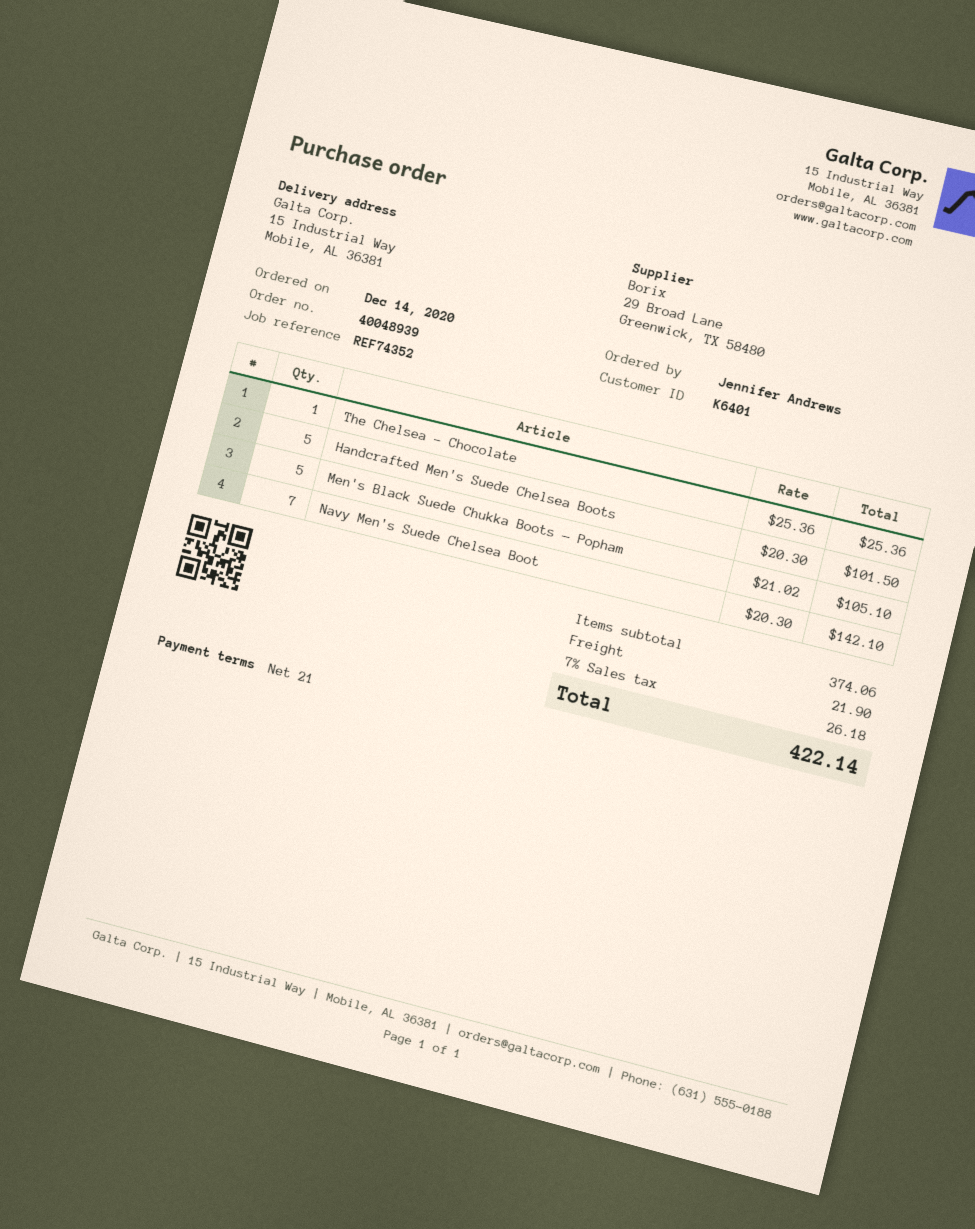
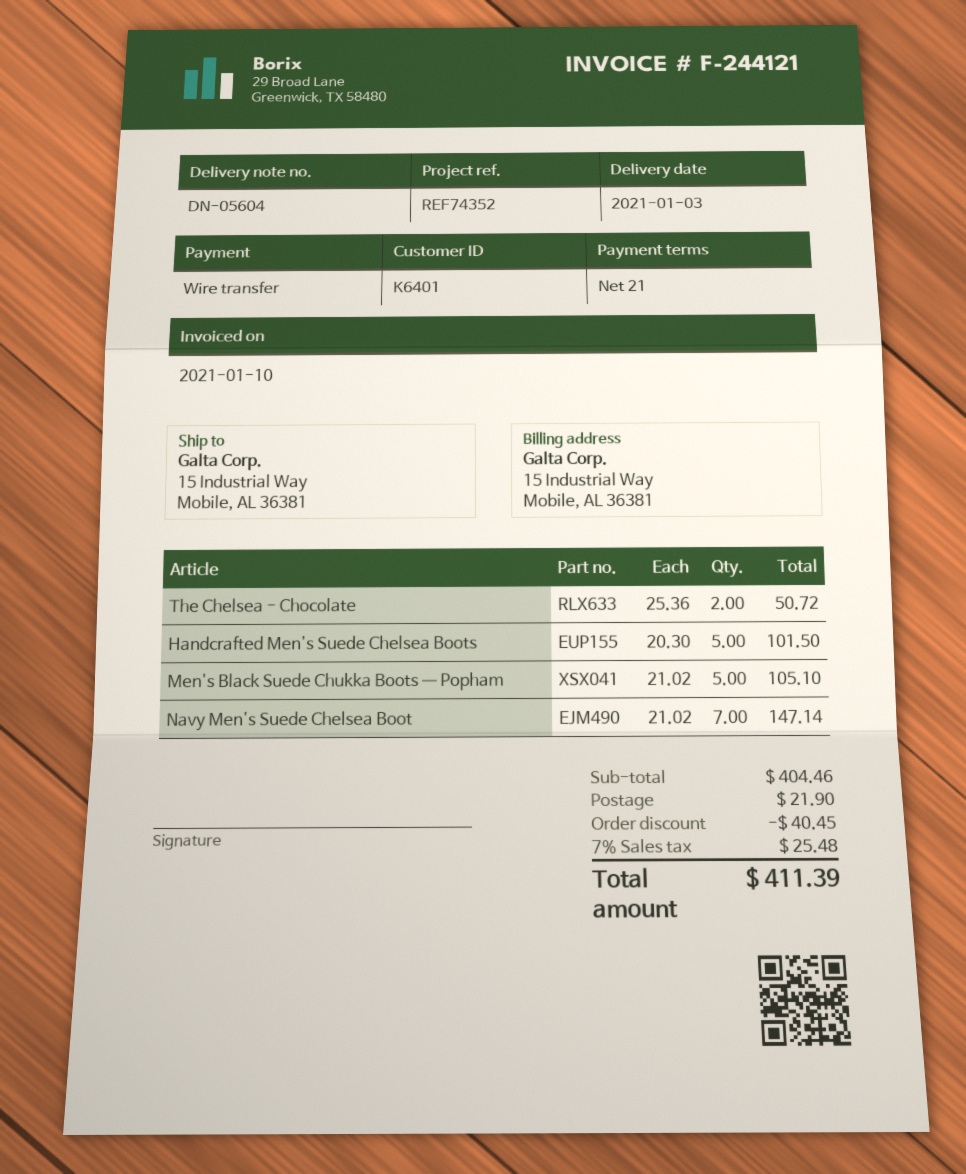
The Chelsea - Chocolate: 1 x 25.36 = 25.36 -> 2 x 25.36 = 50.72
Navy Men's Suede Chelsea Boot: 7 x 20.30 = 142.10 -> 7 x 21.02 = 147.14
subtotal: 374.06 -> 404.46
discount: none -> 40.45
tax: 7% = 26.18 -> 7% = 25.48
total: 422.14 -> 411.39

